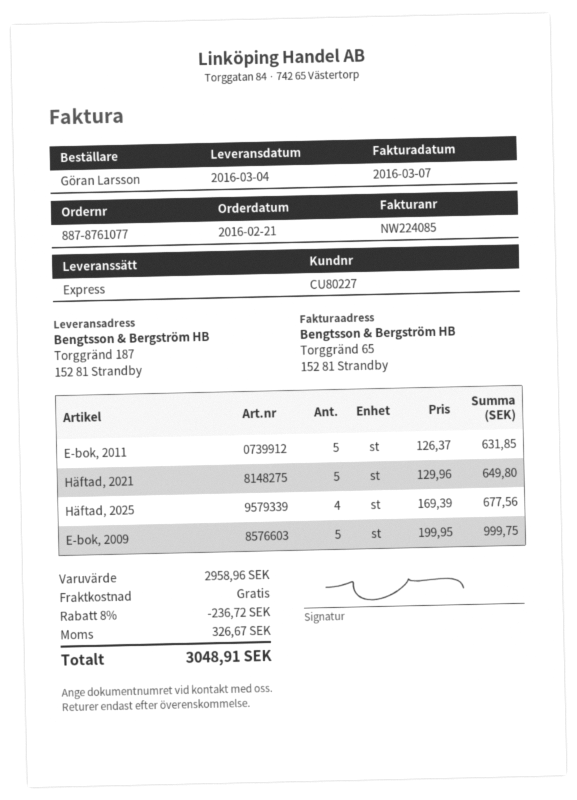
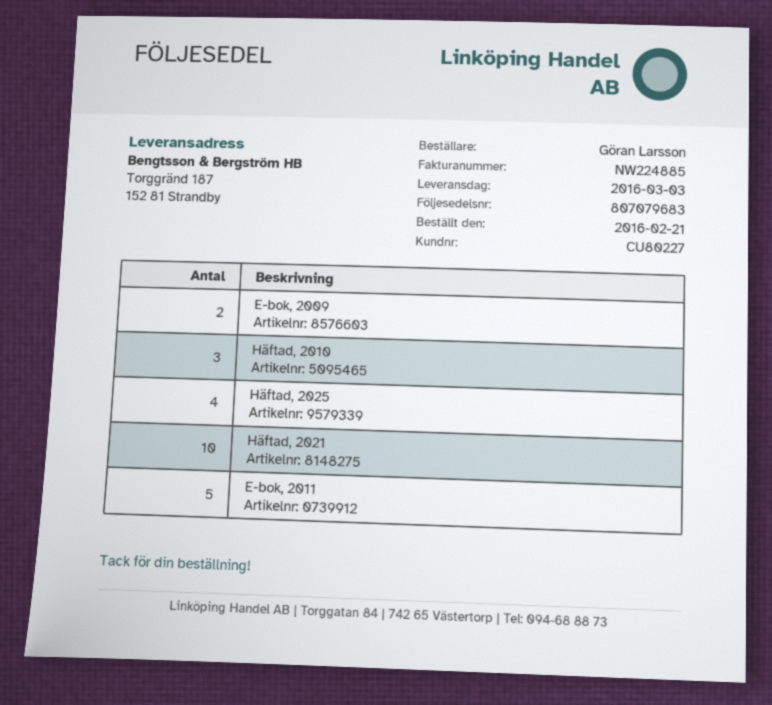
delivery date: 2016-03-04 -> 2016-03-03
invoice number: NW224085 -> NW224885
Häftad, 2021: 5 -> 10
E-bok, 2009: 5 -> 2
Häftad, 2010: none -> 3

